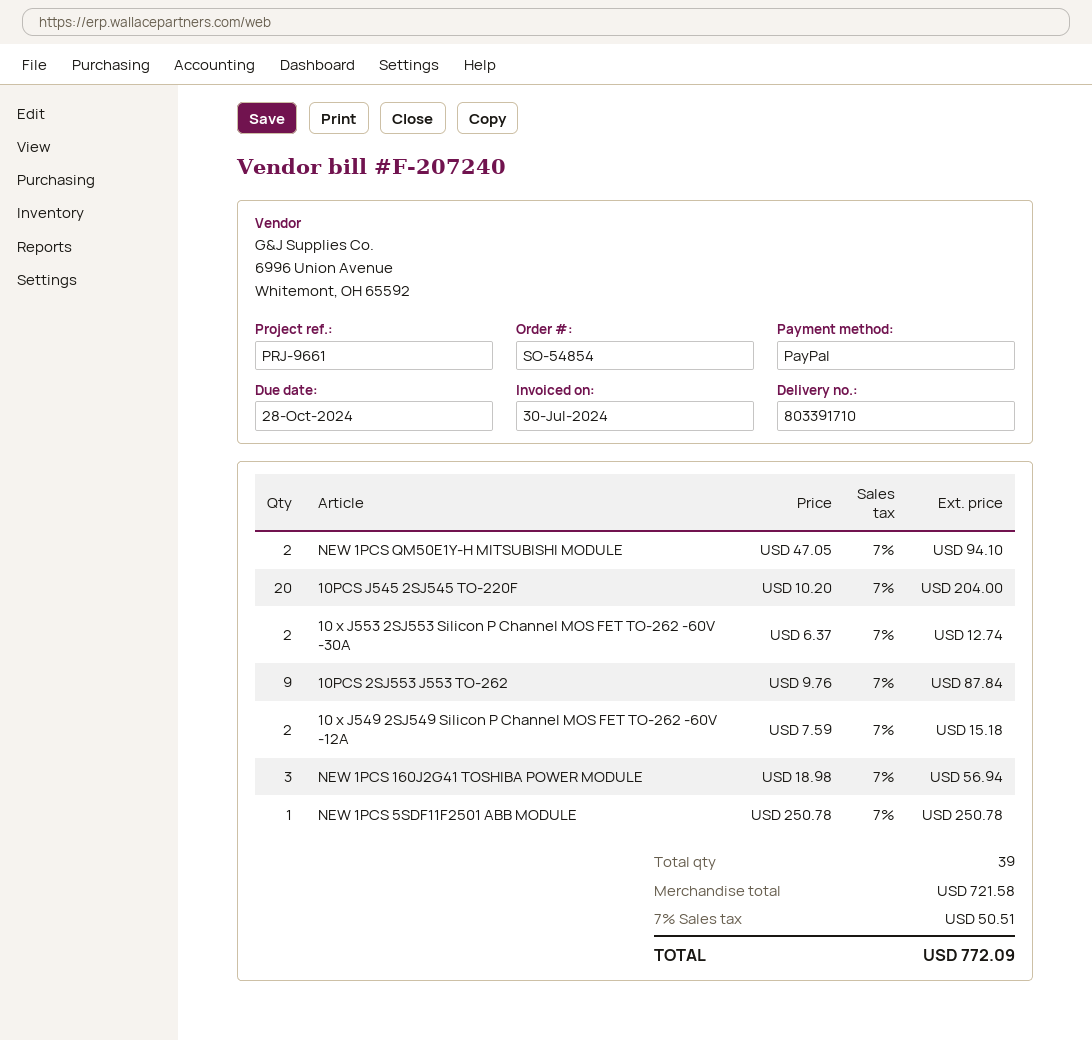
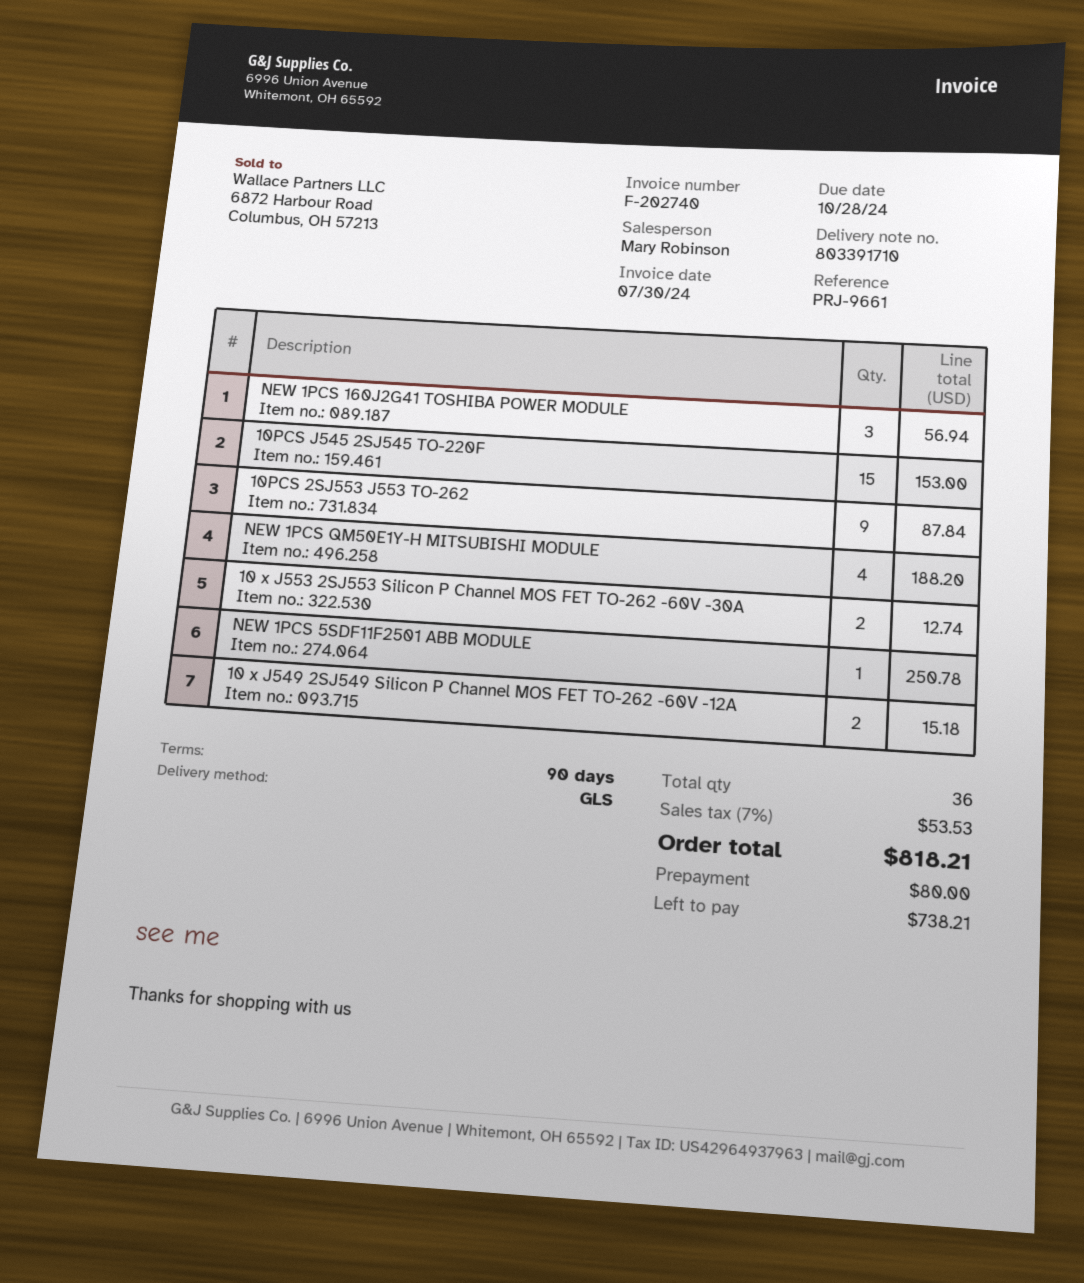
invoice number: F-207240 -> F-202740
NEW 1PCS QM50E1Y-H MITSUBISHI MODULE: 2 for 94.10 -> 4 for 188.20
10PCS J545 2SJ545 TO-220F: 20 for 204.00 -> 15 for 153.00
total quantity: 39 -> 36
tax: 7% = 50.51 -> 7% = 53.53
total: 772.09 -> 818.21

